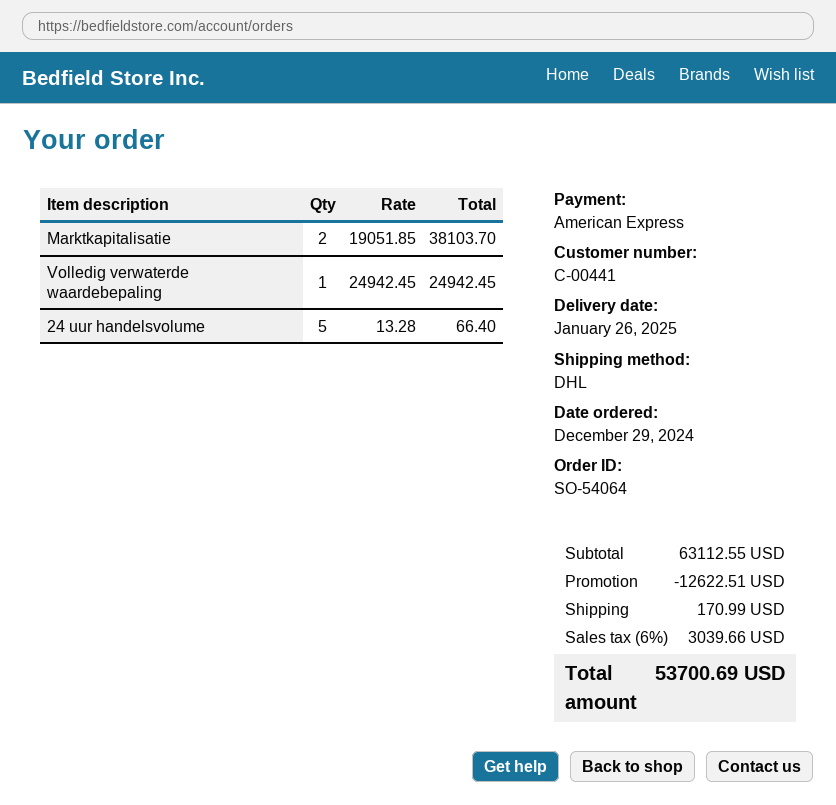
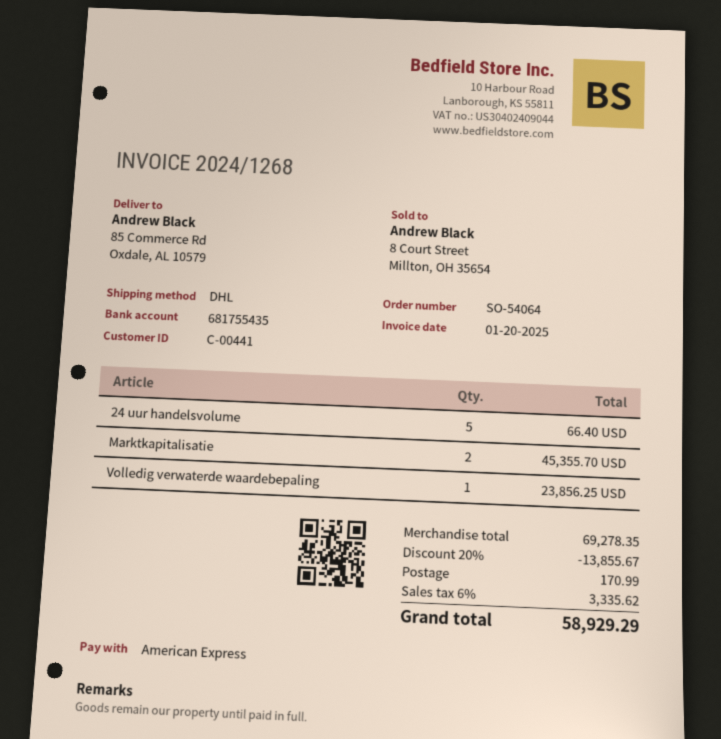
Marktkapitalisatie: 2 for 38103.70 -> 2 for 45355.70
Volledig verwaterde waardebepaling: 1 for 24942.45 -> 1 for 23856.25
subtotal: 63112.55 -> 69278.35
discount: 12622.51 -> 13855.67
tax: 6% = 3039.66 -> 6% = 3335.62
total: 53700.69 -> 58929.29

